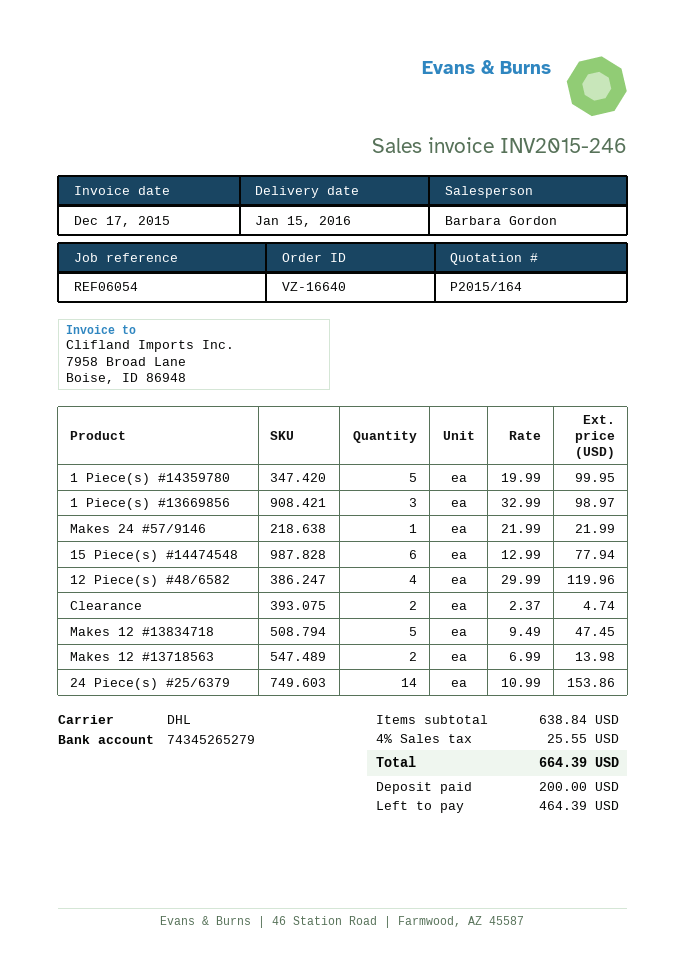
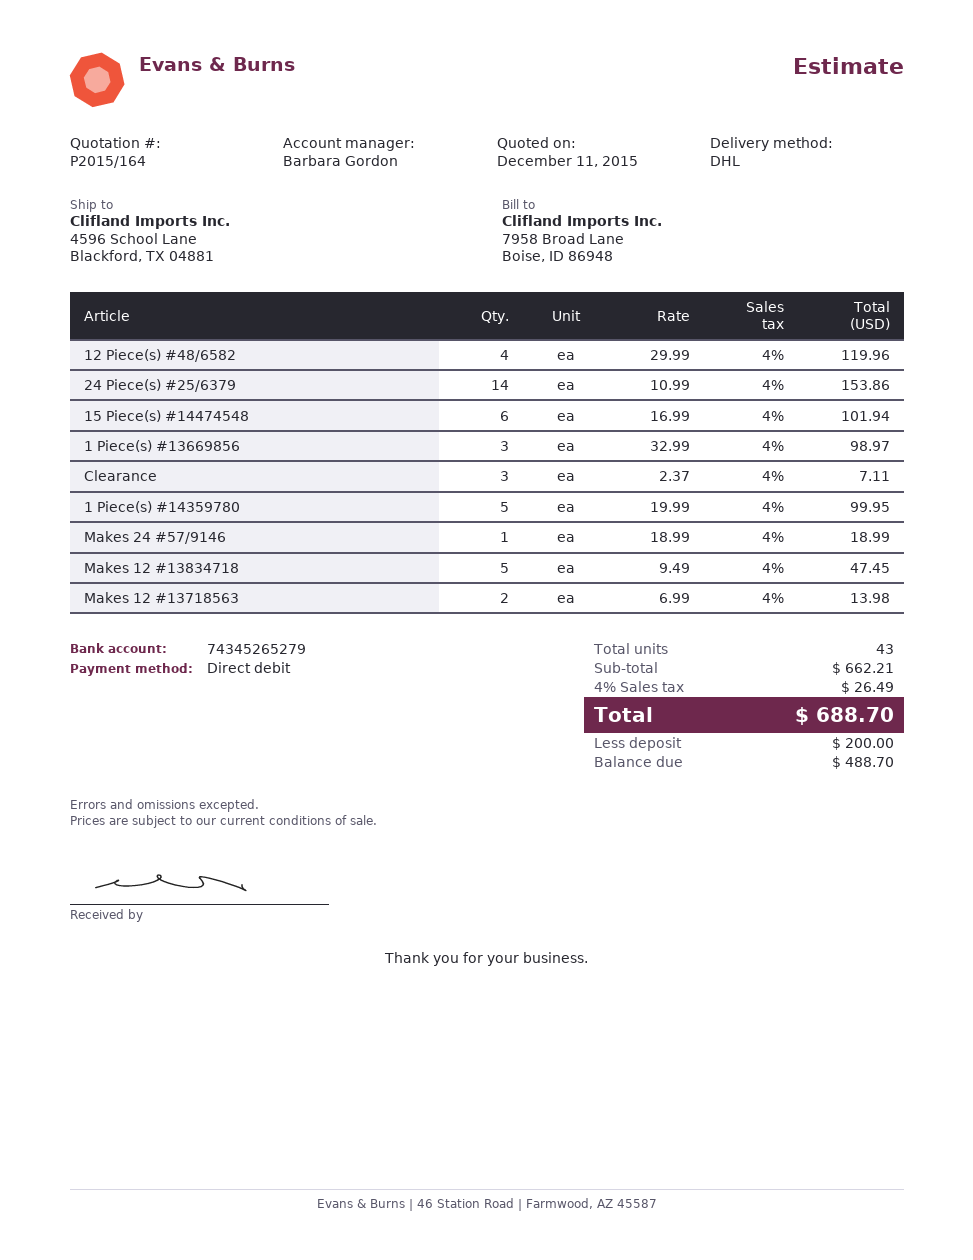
Makes 24 #57/9146: 1 x 21.99 = 21.99 -> 1 x 18.99 = 18.99
15 Piece(s) #14474548: 6 x 12.99 = 77.94 -> 6 x 16.99 = 101.94
Clearance: 2 x 2.37 = 4.74 -> 3 x 2.37 = 7.11
subtotal: 638.84 -> 662.21
tax: 4% = 25.55 -> 4% = 26.49
total: 664.39 -> 688.70
balance: 464.39 -> 488.70

